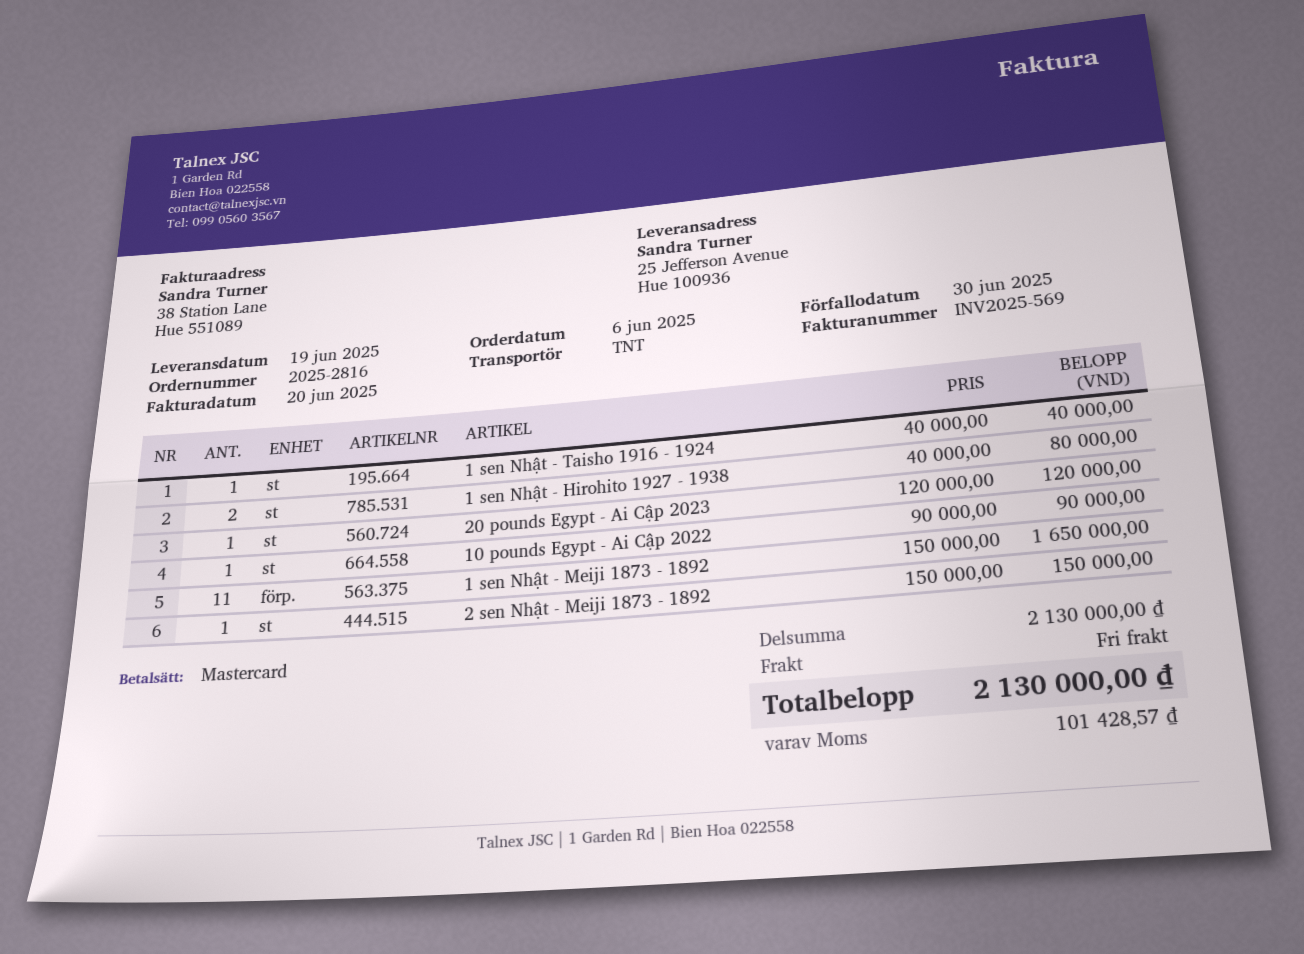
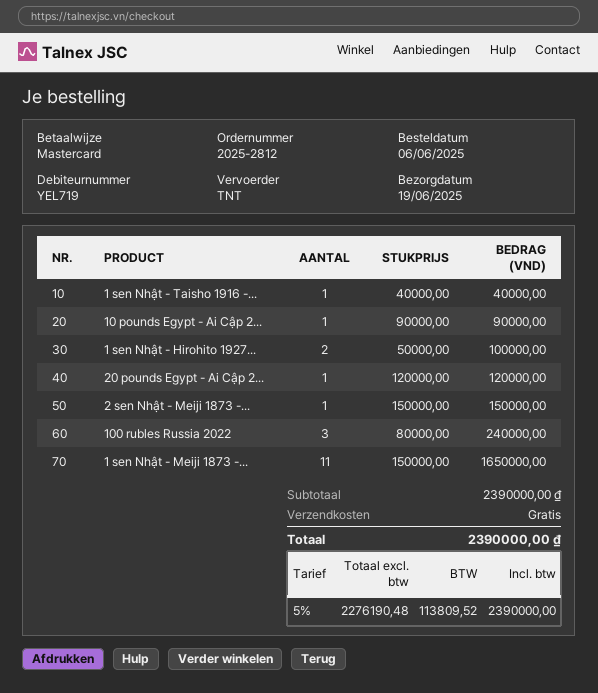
order number: 2025-2816 -> 2025-2812
1 sen Nhật - Hirohito 1927 - 1938: 2 x 40000.00 = 80000.00 -> 2 x 50000.00 = 100000.00
100 rubles Russia 2022: none -> 3 x 80000.00 = 240000.00
subtotal: 2130000.00 -> 2390000.00
tax: 101428.57 -> 113809.52
total: 2130000.00 -> 2390000.00

